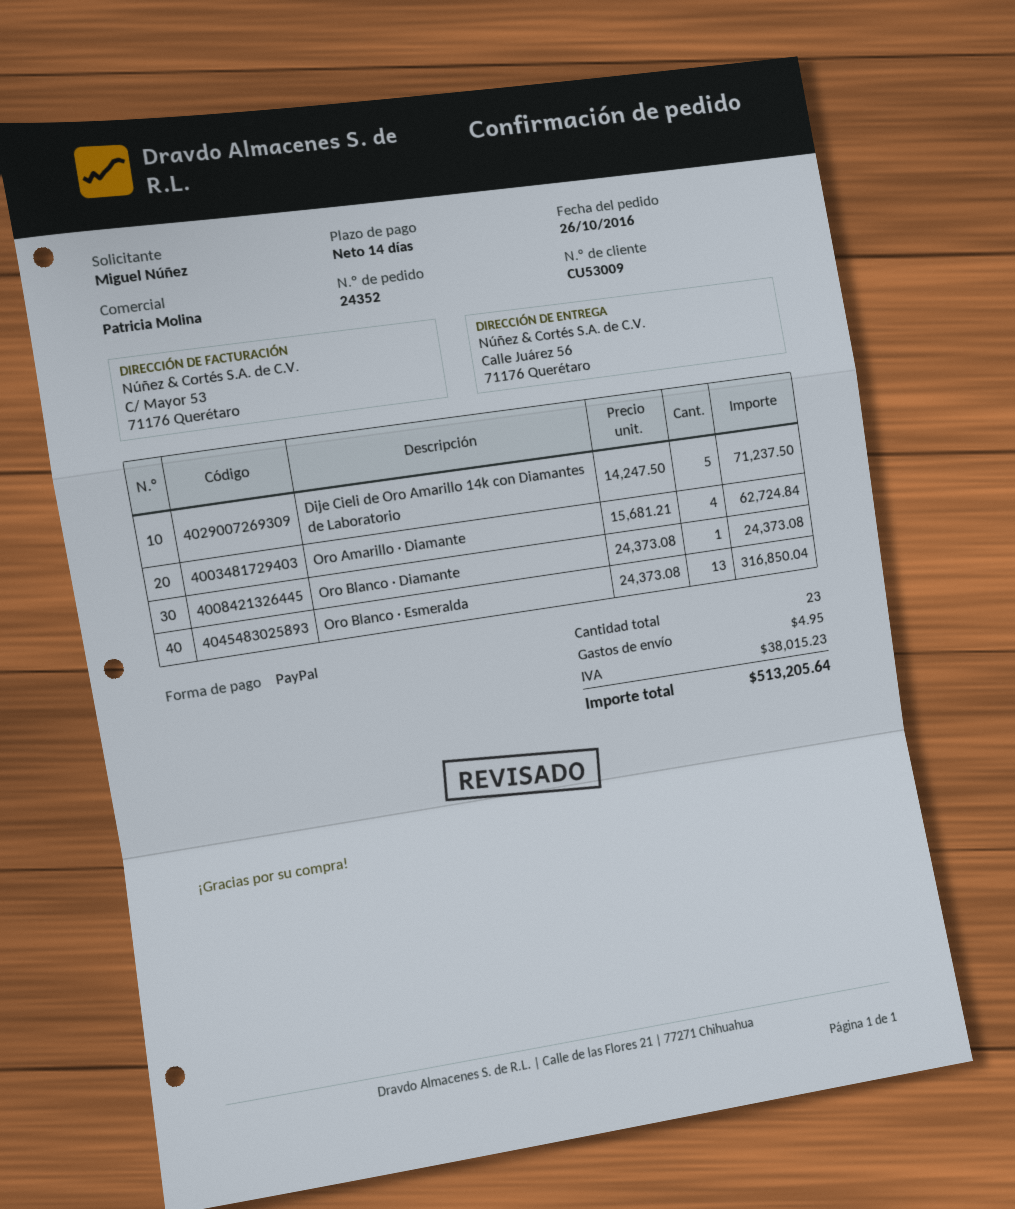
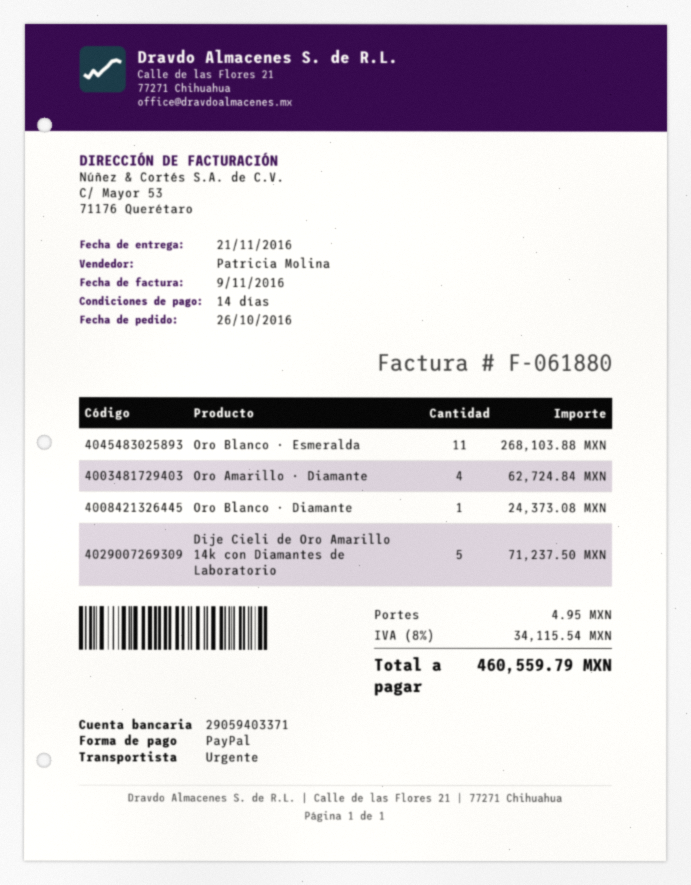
Oro Blanco · Esmeralda: 13 for 316850.04 -> 11 for 268103.88
tax: 38015.23 -> 34115.54
total: 513205.64 -> 460559.79

